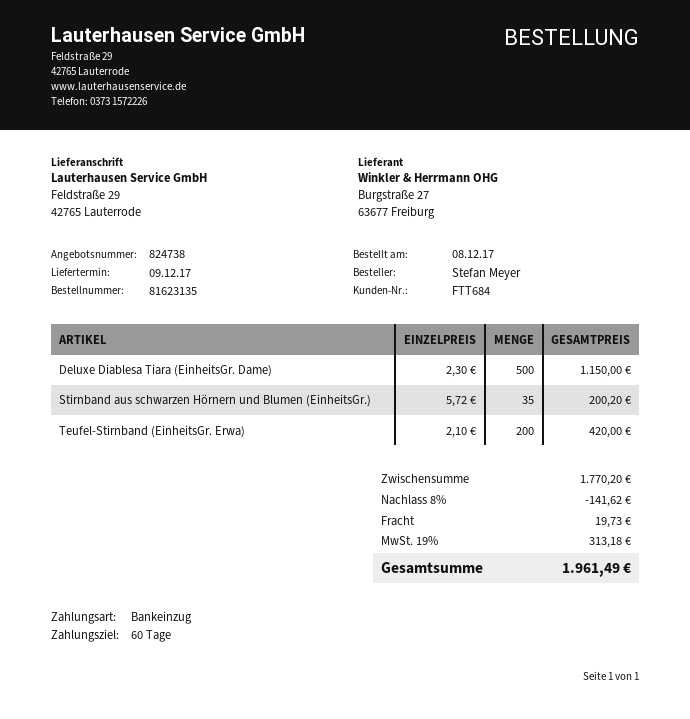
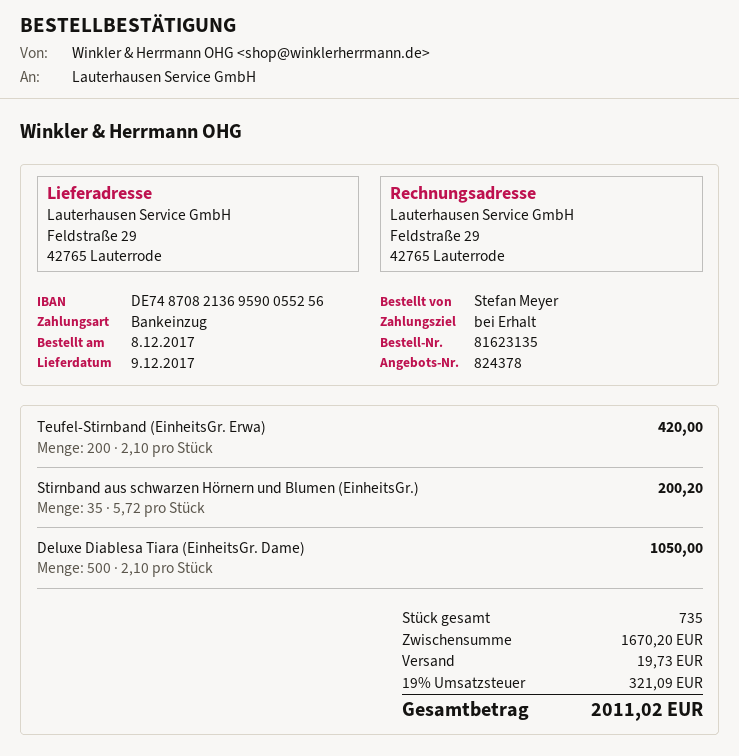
quote number: 824738 -> 824378
payment terms: 60 days -> on receipt
Deluxe Diablesa Tiara (EinheitsGr. Dame): 500 x 2.30 = 1150.00 -> 500 x 2.10 = 1050.00
subtotal: 1770.20 -> 1670.20
discount: 8% = 141.62 -> none
tax: 19% = 313.18 -> 19% = 321.09
total: 1961.49 -> 2011.02

